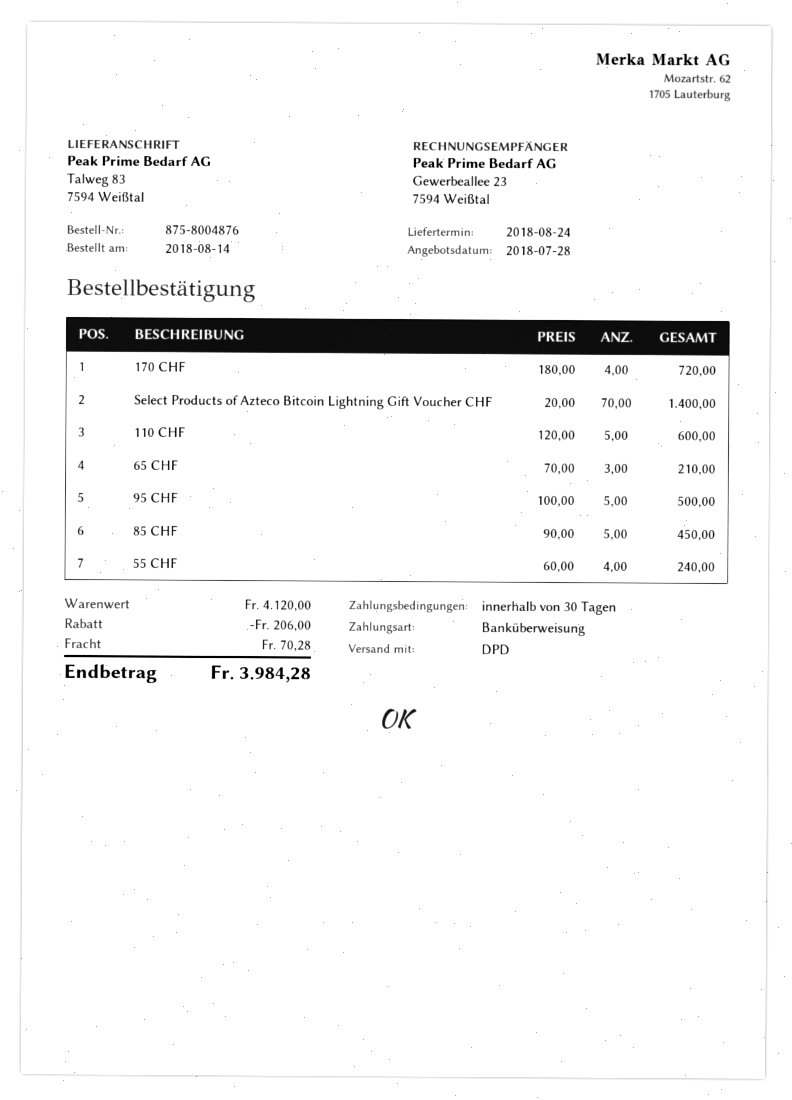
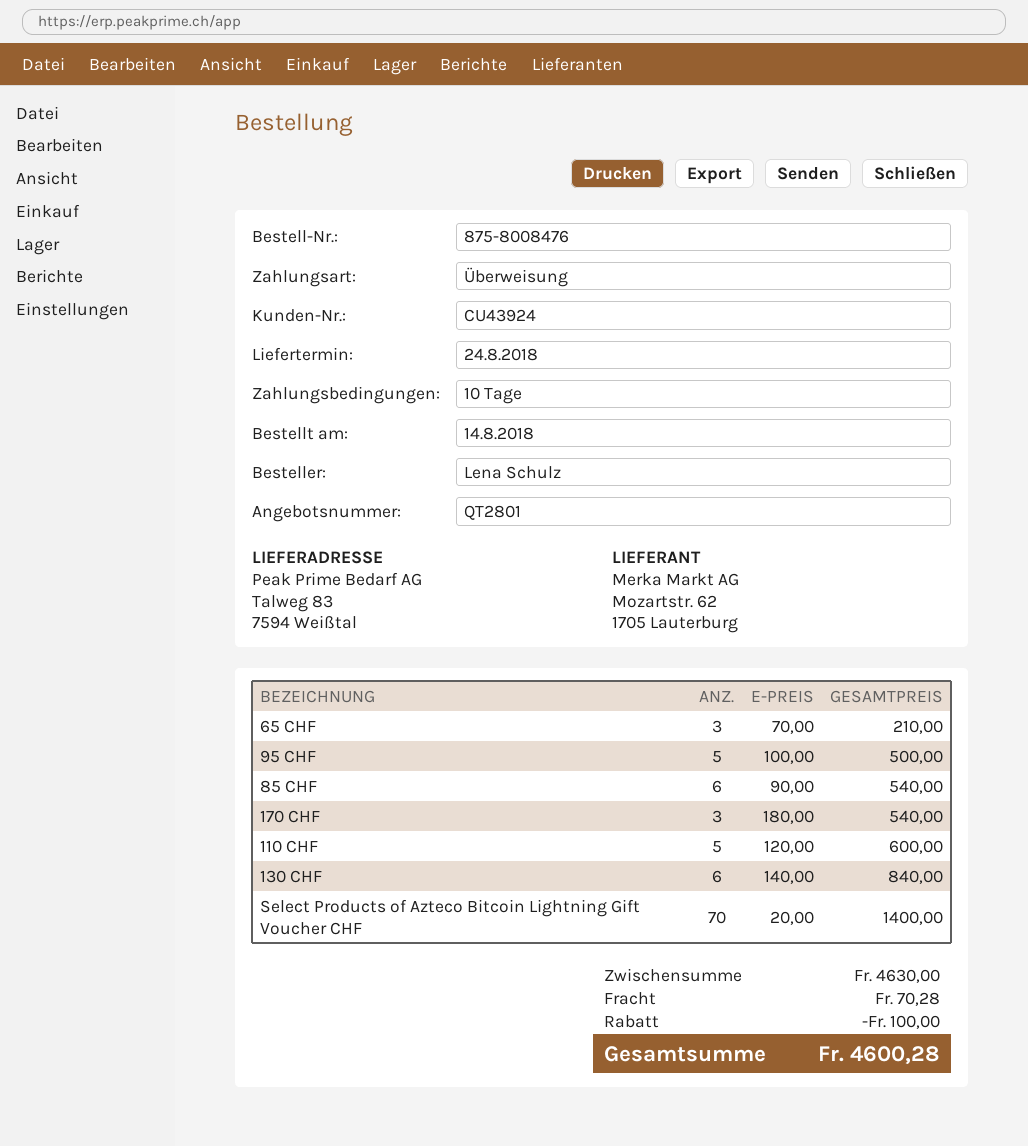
order number: 875-8004876 -> 875-8008476
payment terms: 30 days -> 10 days
170 CHF: 4 x 180.00 = 720.00 -> 3 x 180.00 = 540.00
85 CHF: 5 x 90.00 = 450.00 -> 6 x 90.00 = 540.00
55 CHF: 4 x 60.00 = 240.00 -> none
130 CHF: none -> 6 x 140.00 = 840.00
subtotal: 4120.00 -> 4630.00
discount: 206.00 -> 100.00
total: 3984.28 -> 4600.28

